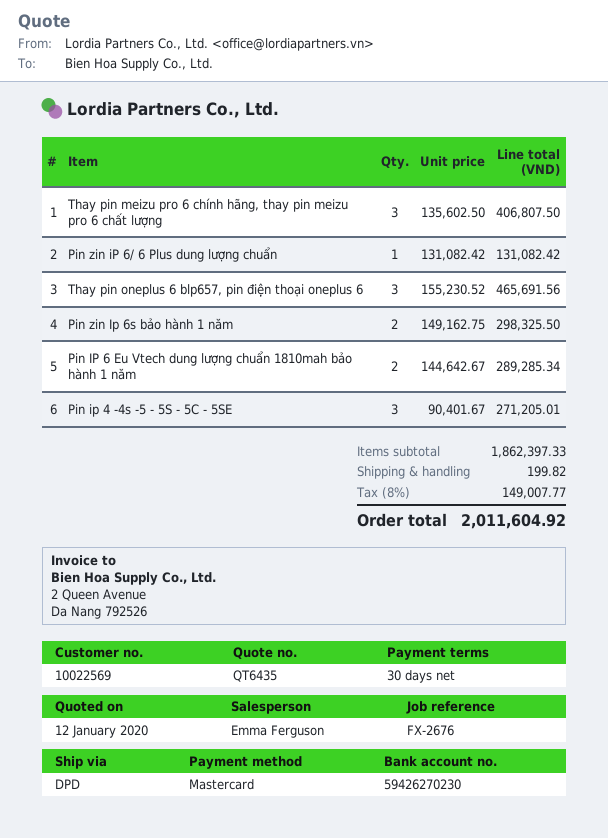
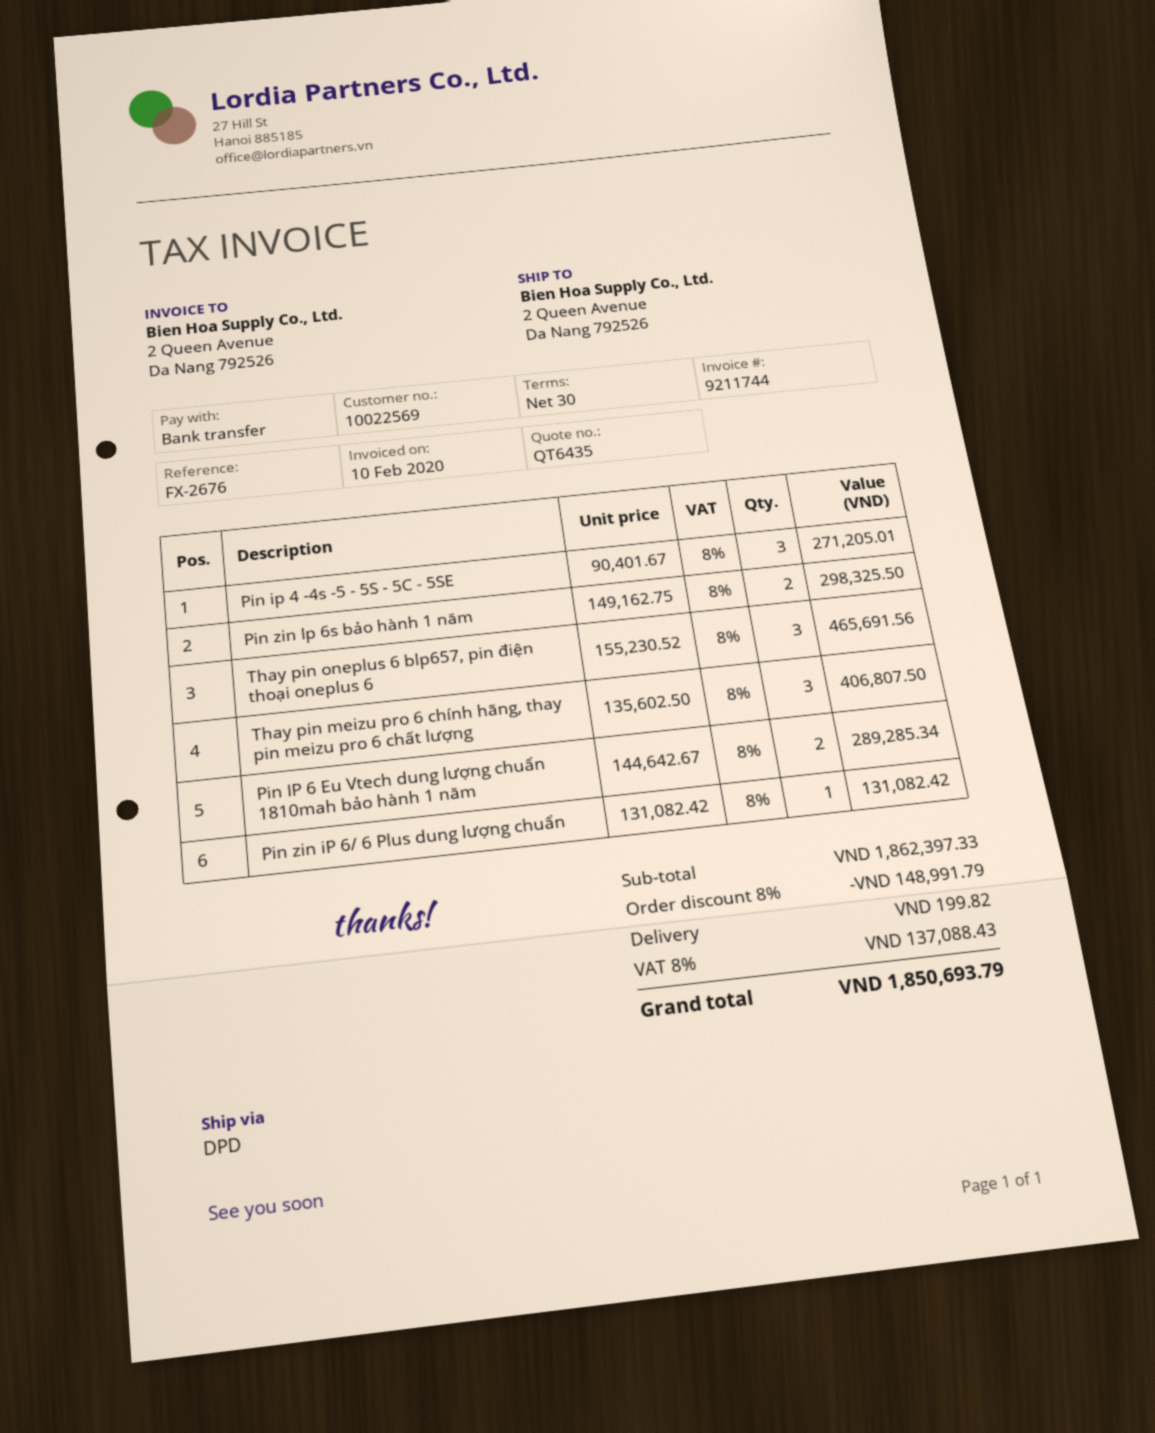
payment method: Mastercard -> bank transfer
discount: none -> 8% = 148991.79
tax: 8% = 149007.77 -> 8% = 137088.43
total: 2011604.92 -> 1850693.79

